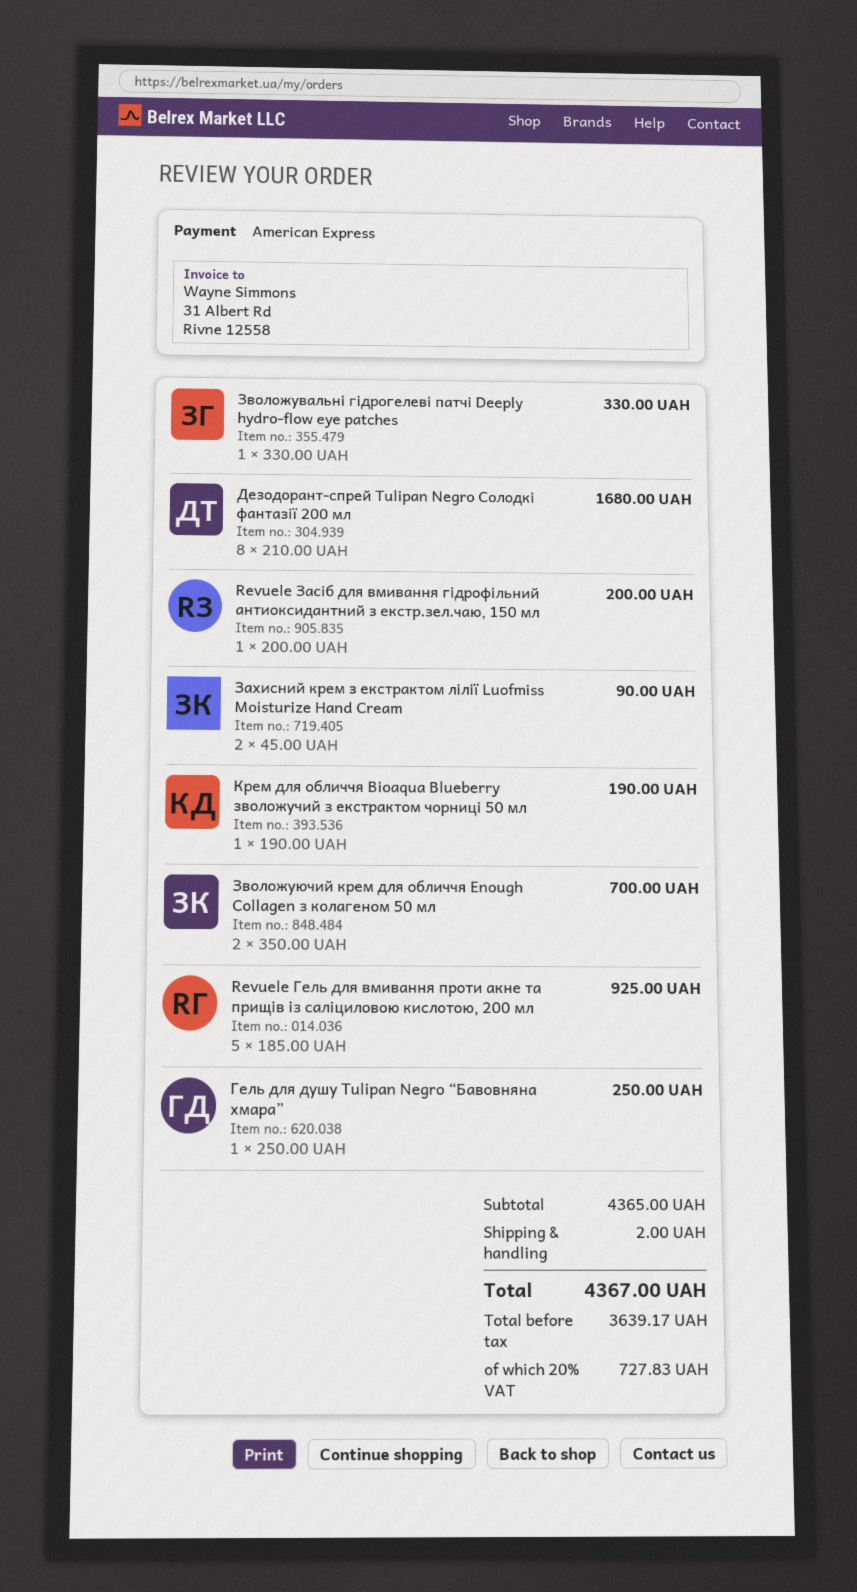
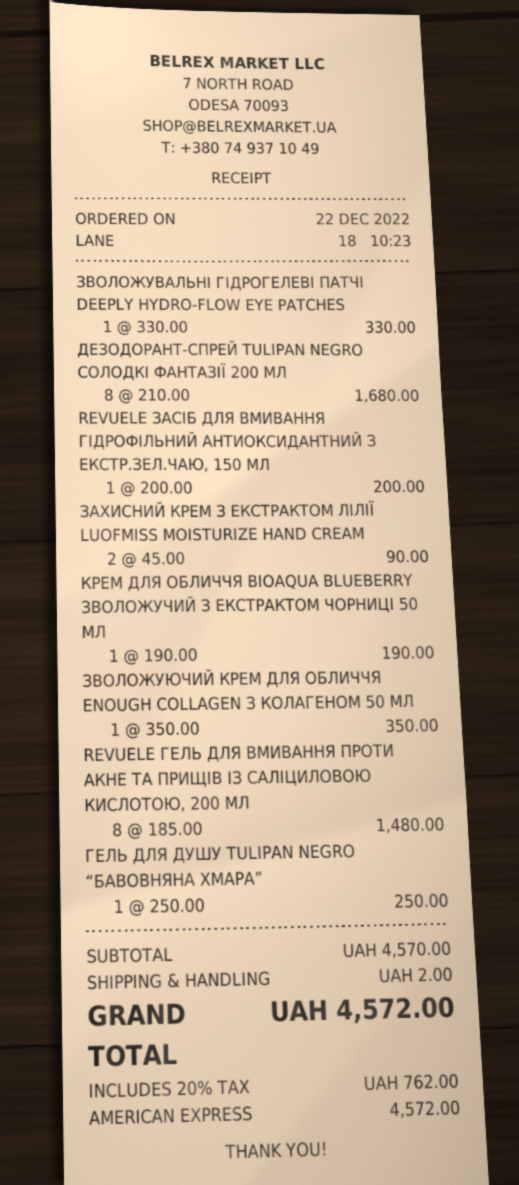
Зволожуючий крем для обличчя Enough Collagen з колагеном 50 мл: 2 x 350.00 = 700.00 -> 1 x 350.00 = 350.00
Revuele Гель для вмивання проти акне та прищів із саліциловою кислотою, 200 мл: 5 x 185.00 = 925.00 -> 8 x 185.00 = 1480.00
subtotal: 4365.00 -> 4570.00
tax: 20% = 727.83 -> 20% = 762.00
total: 4367.00 -> 4572.00

